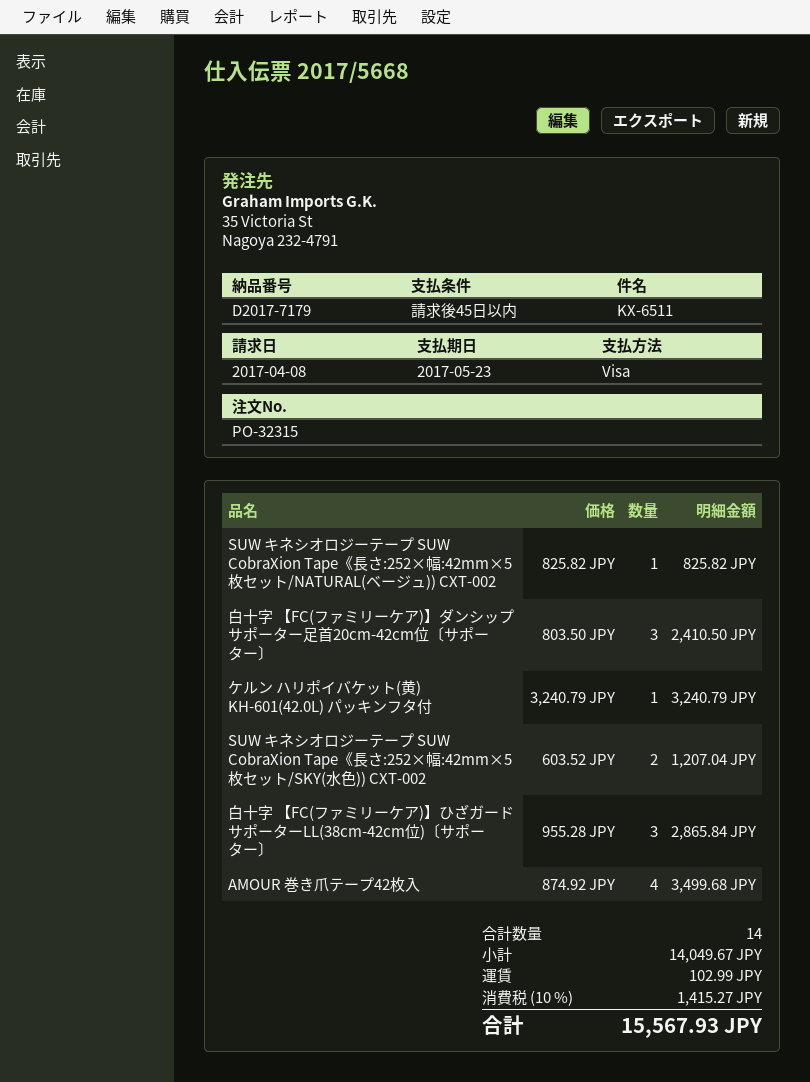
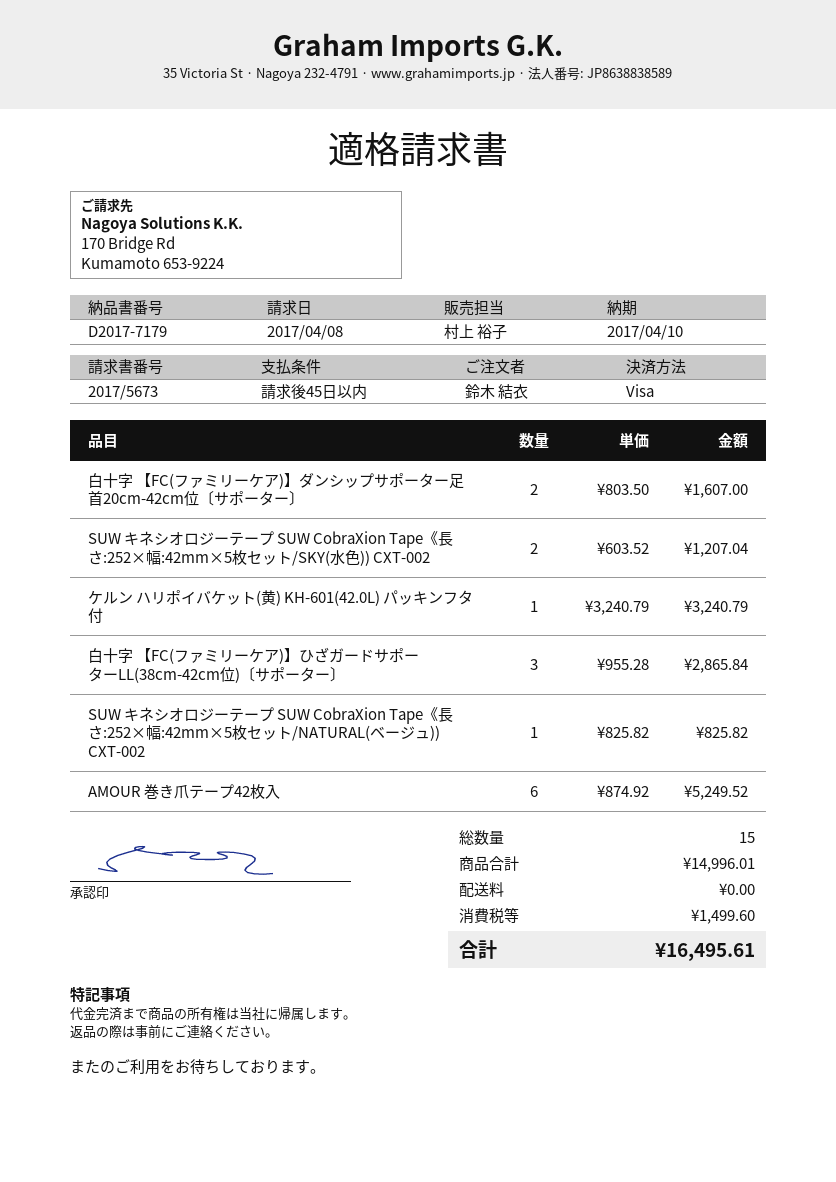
invoice number: 2017/5668 -> 2017/5673
白十字 【FC(ファミリーケア)】ダンシップサポーター足首20cm-42cm位〔サポーター〕: 3 x 803.50 = 2410.50 -> 2 x 803.50 = 1607.00
AMOUR 巻き爪テープ42枚入: 4 x 874.92 = 3499.68 -> 6 x 874.92 = 5249.52
total quantity: 14 -> 15
subtotal: 14049.67 -> 14996.01
shipping: 102.99 -> 0.00
tax: 1415.27 -> 1499.60
total: 15567.93 -> 16495.61

